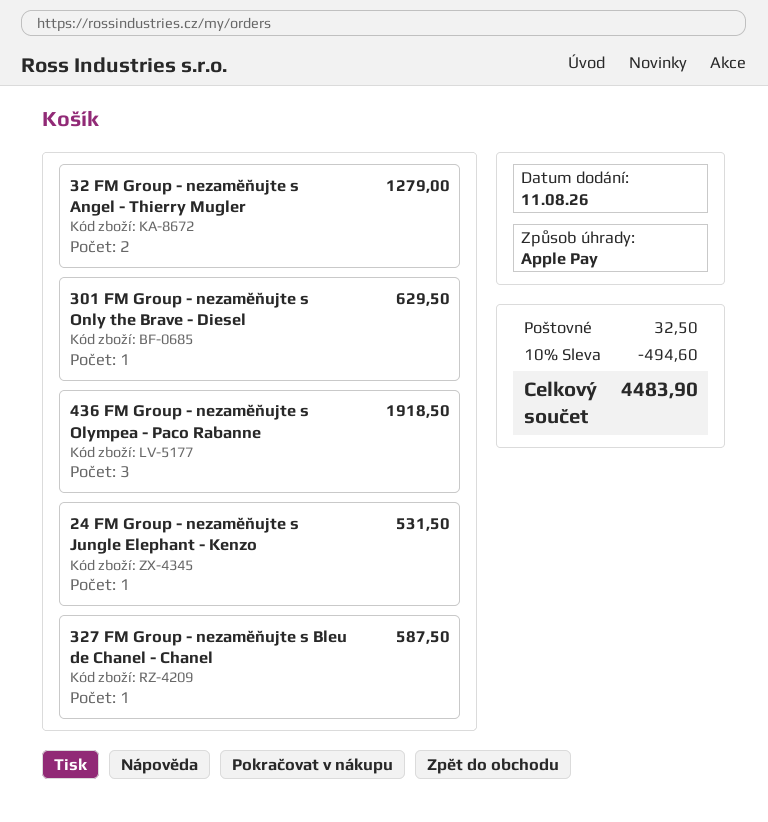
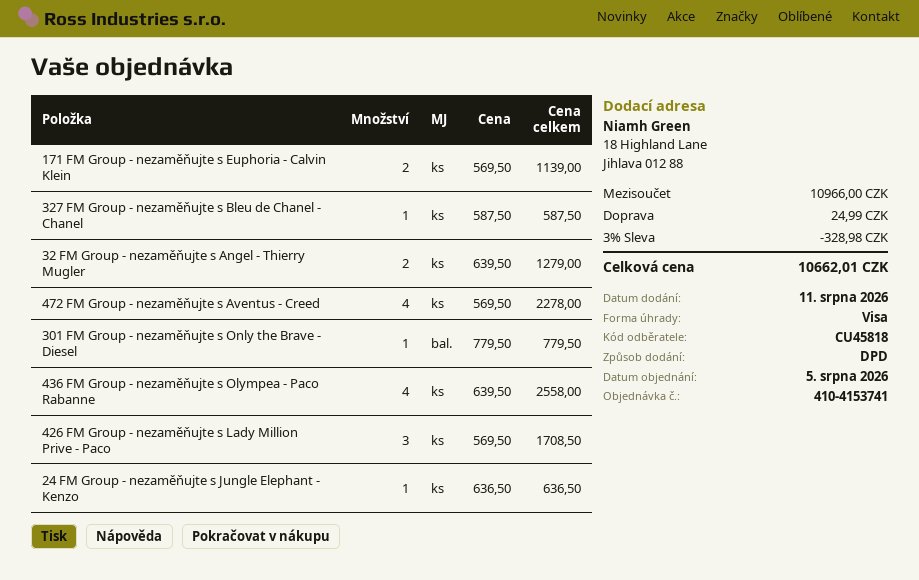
payment method: Apple Pay -> Visa
301 FM Group - nezaměňujte s Only the Brave - Diesel: 1 for 629.50 -> 1 for 779.50
436 FM Group - nezaměňujte s Olympea - Paco Rabanne: 3 for 1918.50 -> 4 for 2558.00
24 FM Group - nezaměňujte s Jungle Elephant - Kenzo: 1 for 531.50 -> 1 for 636.50
171 FM Group - nezaměňujte s Euphoria - Calvin Klein: none -> 2 for 1139.00
472 FM Group - nezaměňujte s Aventus - Creed: none -> 4 for 2278.00
426 FM Group - nezaměňujte s Lady Million Prive - Paco: none -> 3 for 1708.50
discount: 10% = 494.60 -> 3% = 328.98
shipping: 32.50 -> 24.99
total: 4483.90 -> 10662.01

